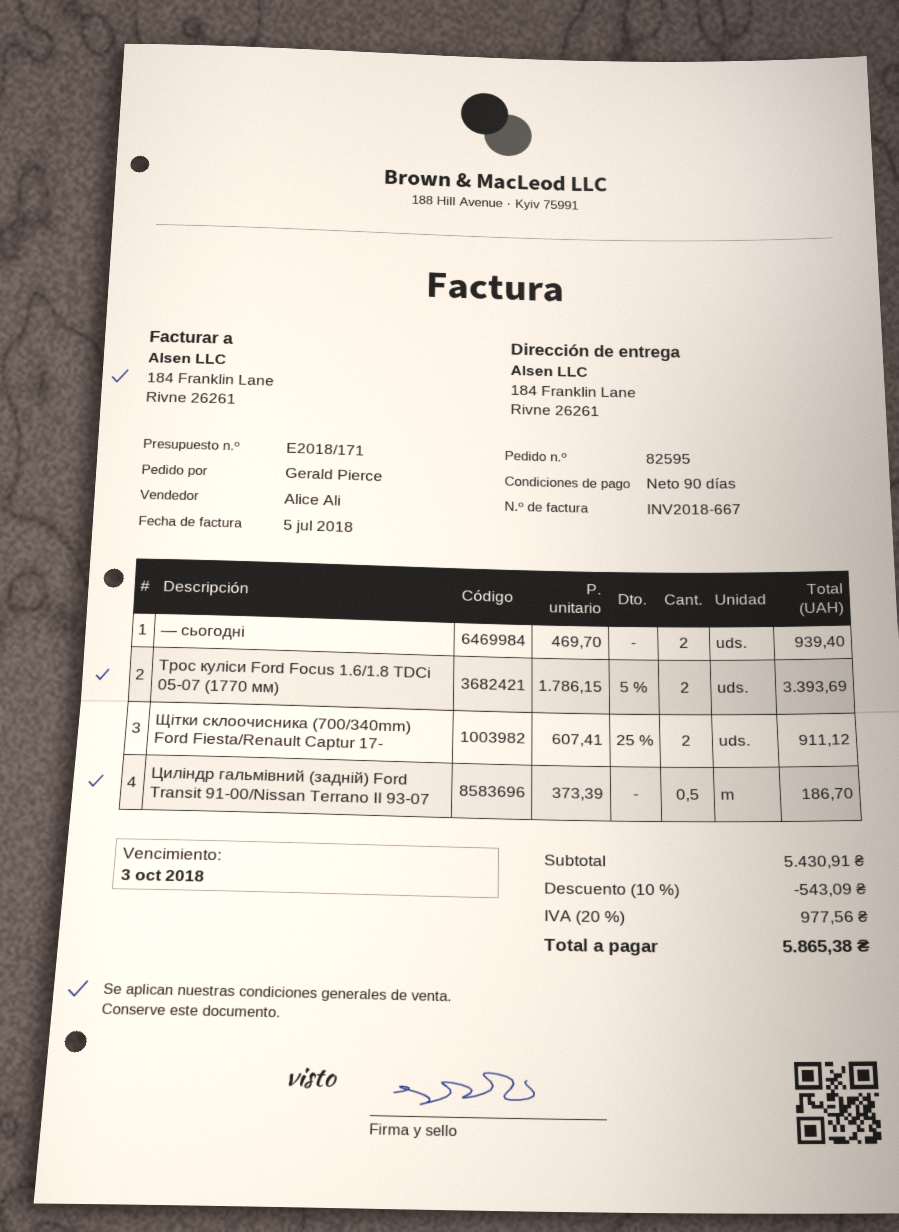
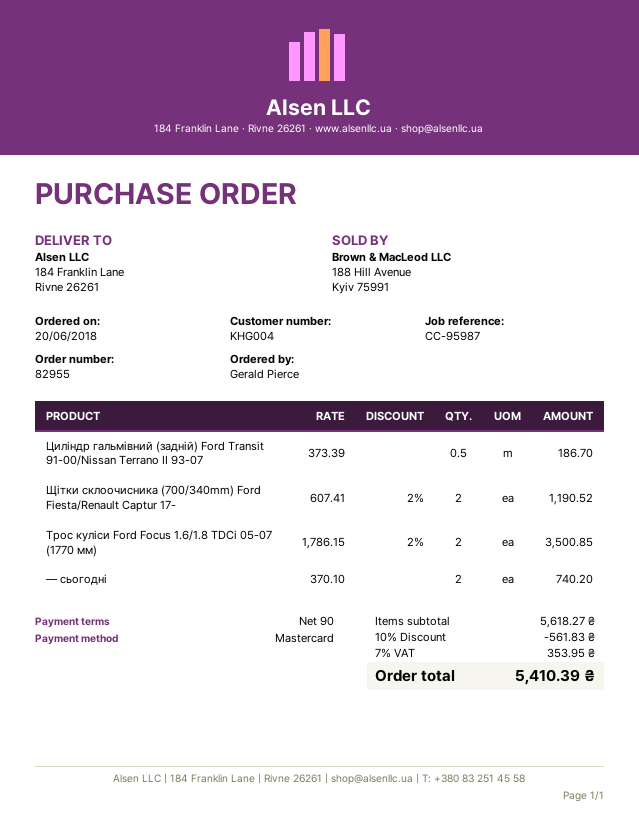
order number: 82595 -> 82955
— сьогодні: 2 x 469.70 = 939.40 -> 2 x 370.10 = 740.20
Трос куліси Ford Focus 1.6/1.8 TDCi 05-07 (1770 мм): 2 x 1786.15 - 5% = 3393.69 -> 2 x 1786.15 - 2% = 3500.85
Щітки склоочисника (700/340mm) Ford Fiesta/Renault Captur 17-: 2 x 607.41 - 25% = 911.12 -> 2 x 607.41 - 2% = 1190.52
subtotal: 5430.91 -> 5618.27
discount: 10% = 543.09 -> 10% = 561.83
tax: 20% = 977.56 -> 7% = 353.95
total: 5865.38 -> 5410.39

